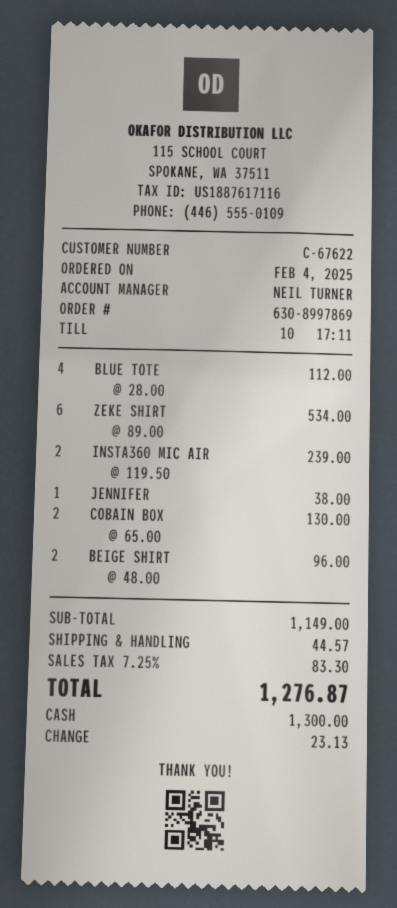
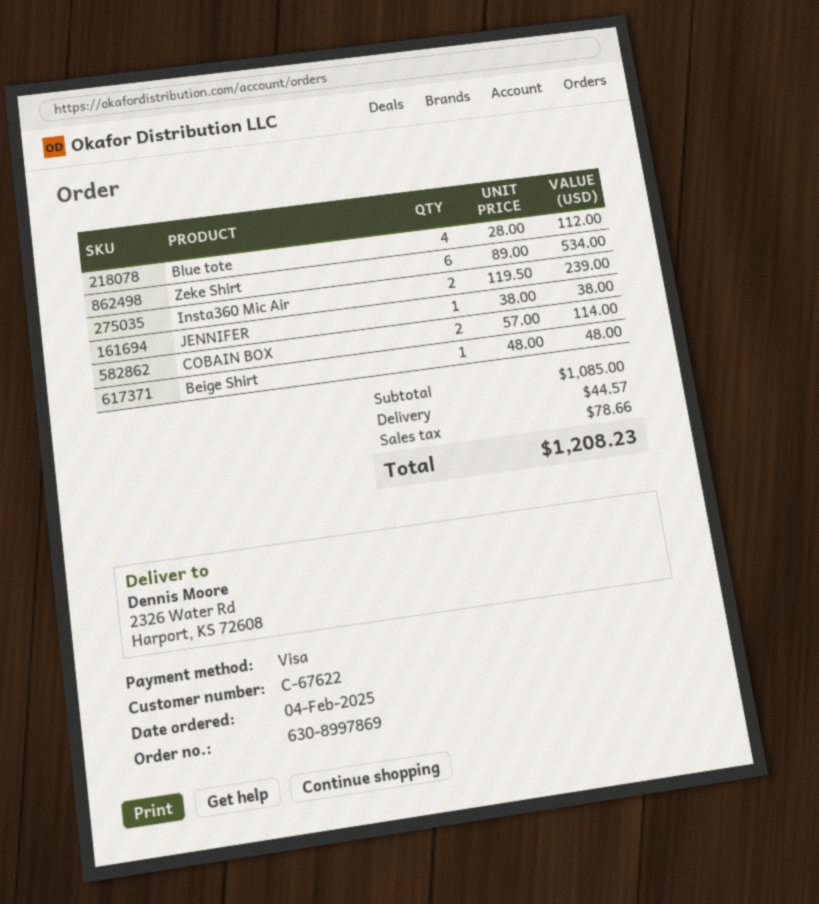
payment method: cash -> Visa
COBAIN BOX: 2 x 65.00 = 130.00 -> 2 x 57.00 = 114.00
BEIGE SHIRT: 2 x 48.00 = 96.00 -> 1 x 48.00 = 48.00
subtotal: 1149.00 -> 1085.00
tax: 83.30 -> 78.66
total: 1276.87 -> 1208.23

